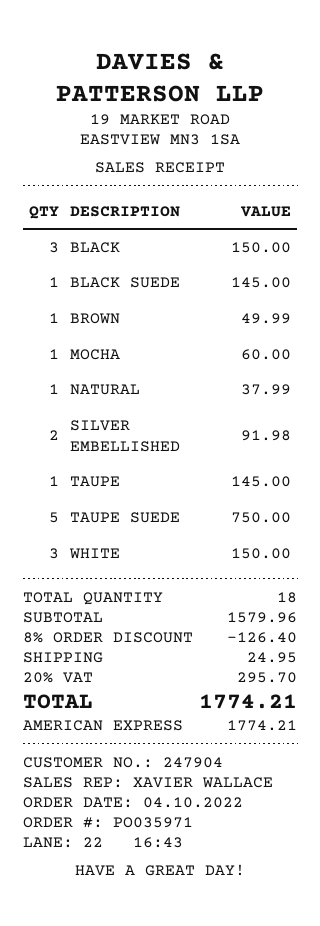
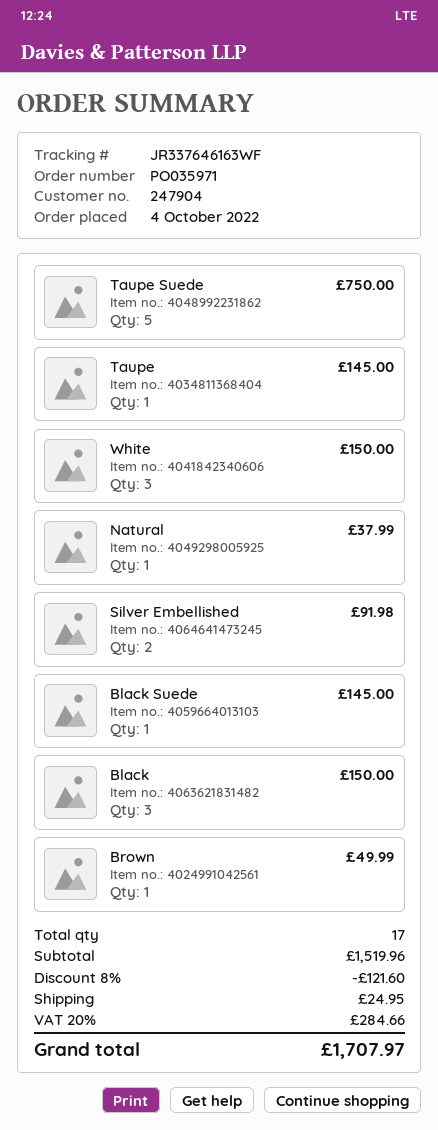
MOCHA: 1 for 60.00 -> none
total quantity: 18 -> 17
subtotal: 1579.96 -> 1519.96
discount: 8% = 126.40 -> 8% = 121.60
tax: 20% = 295.70 -> 20% = 284.66
total: 1774.21 -> 1707.97

